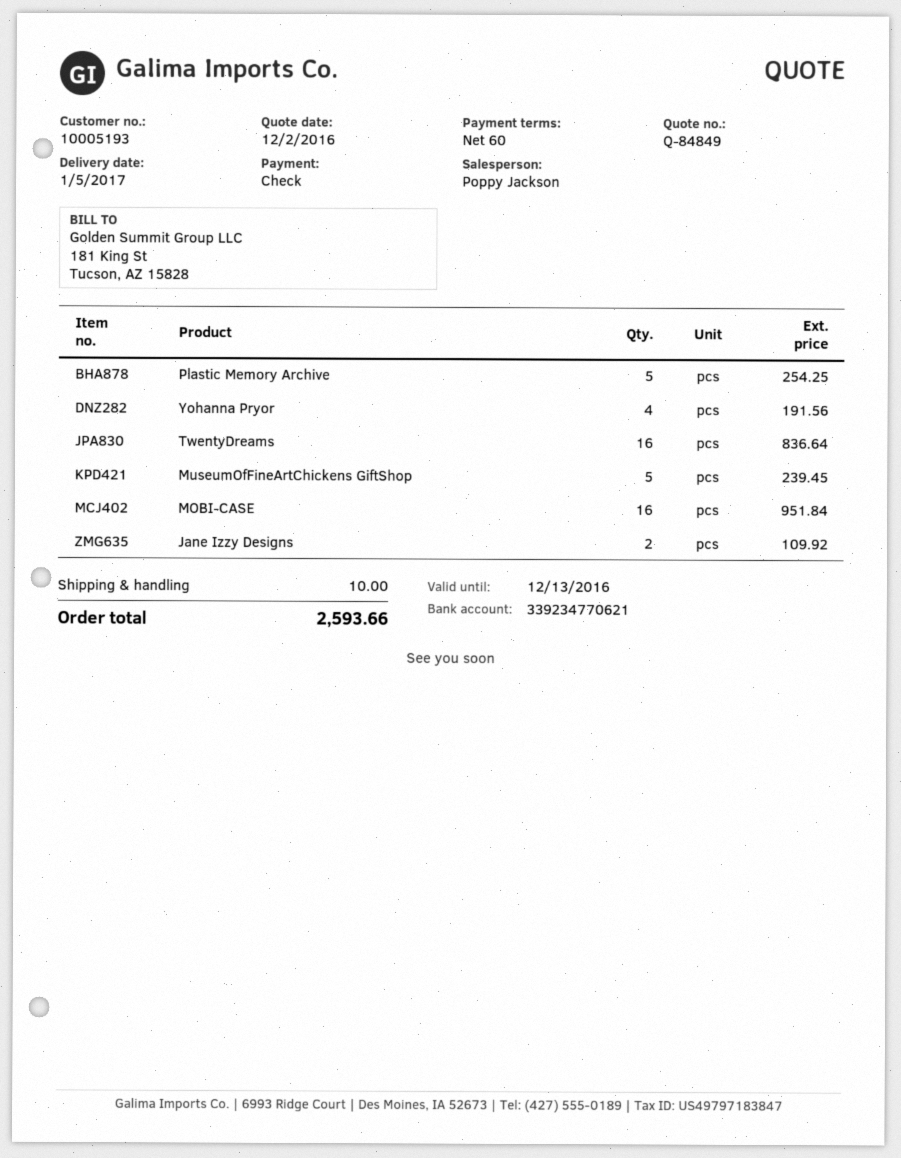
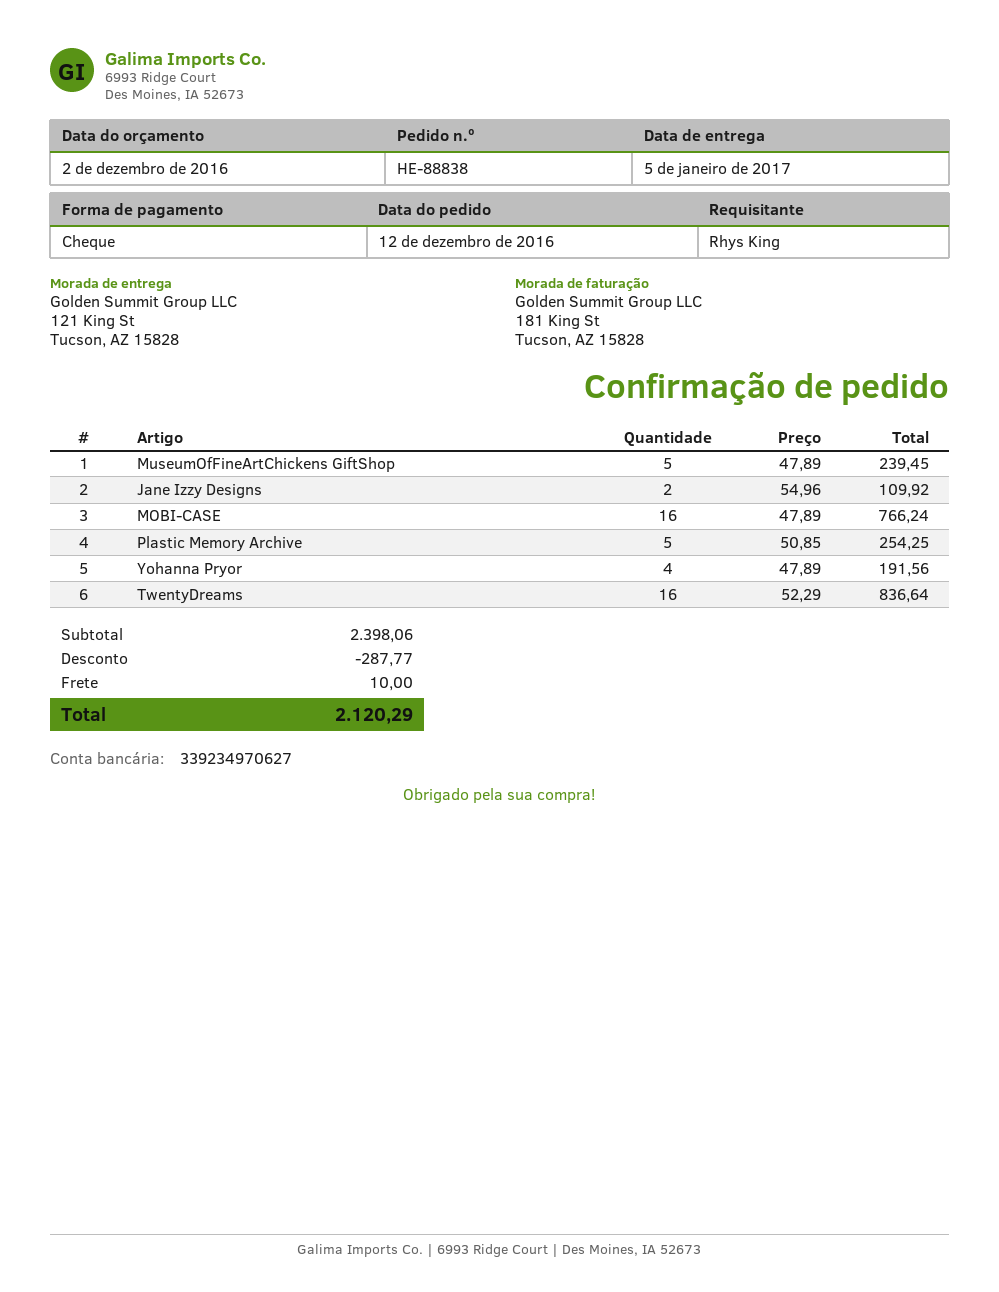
bank account: 339234770621 -> 339234970627
MOBI-CASE: 16 for 951.84 -> 16 for 766.24
discount: none -> 287.77
total: 2593.66 -> 2120.29

